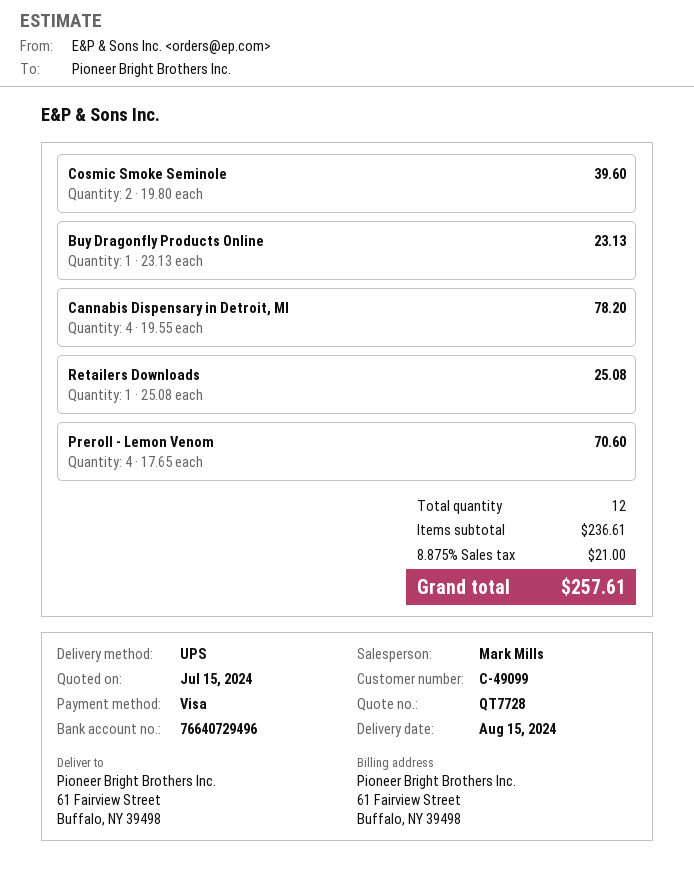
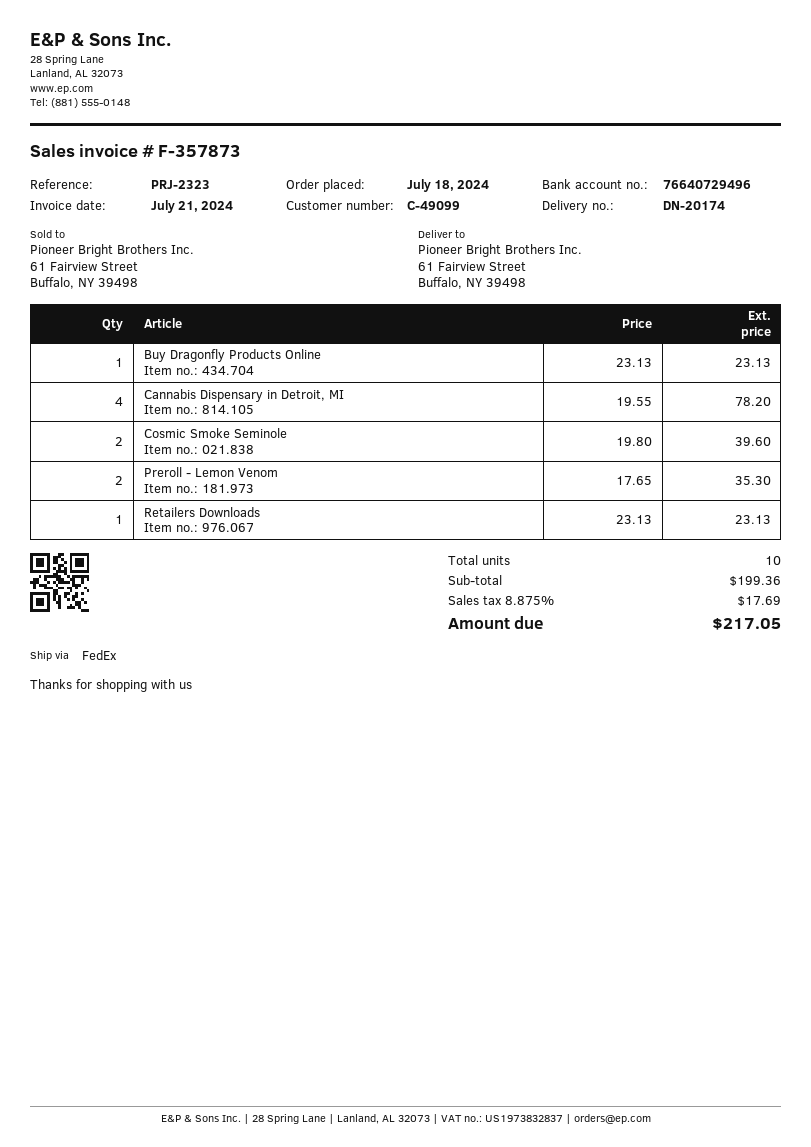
shipping method: UPS -> FedEx
Retailers Downloads: 1 x 25.08 = 25.08 -> 1 x 23.13 = 23.13
Preroll - Lemon Venom: 4 x 17.65 = 70.60 -> 2 x 17.65 = 35.30
total quantity: 12 -> 10
subtotal: 236.61 -> 199.36
tax: 8.875% = 21.00 -> 8.875% = 17.69
total: 257.61 -> 217.05

